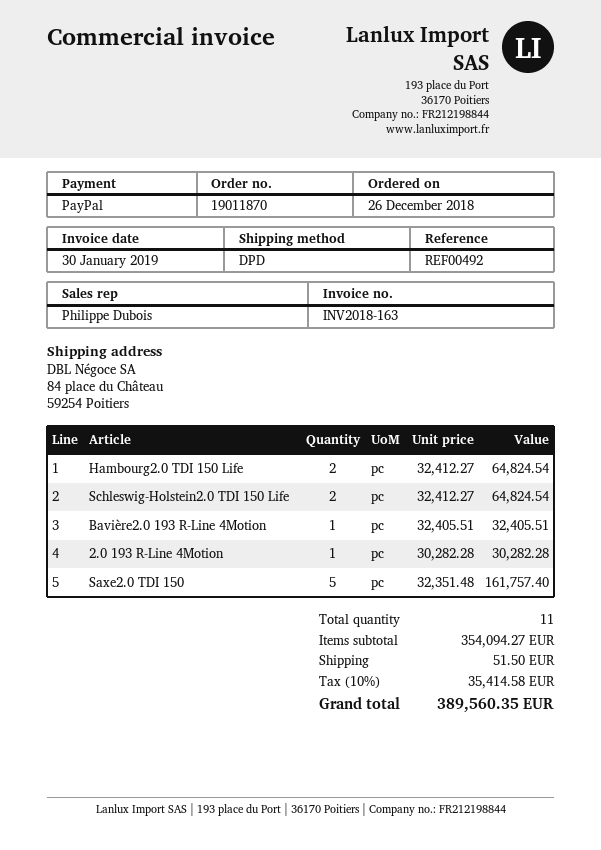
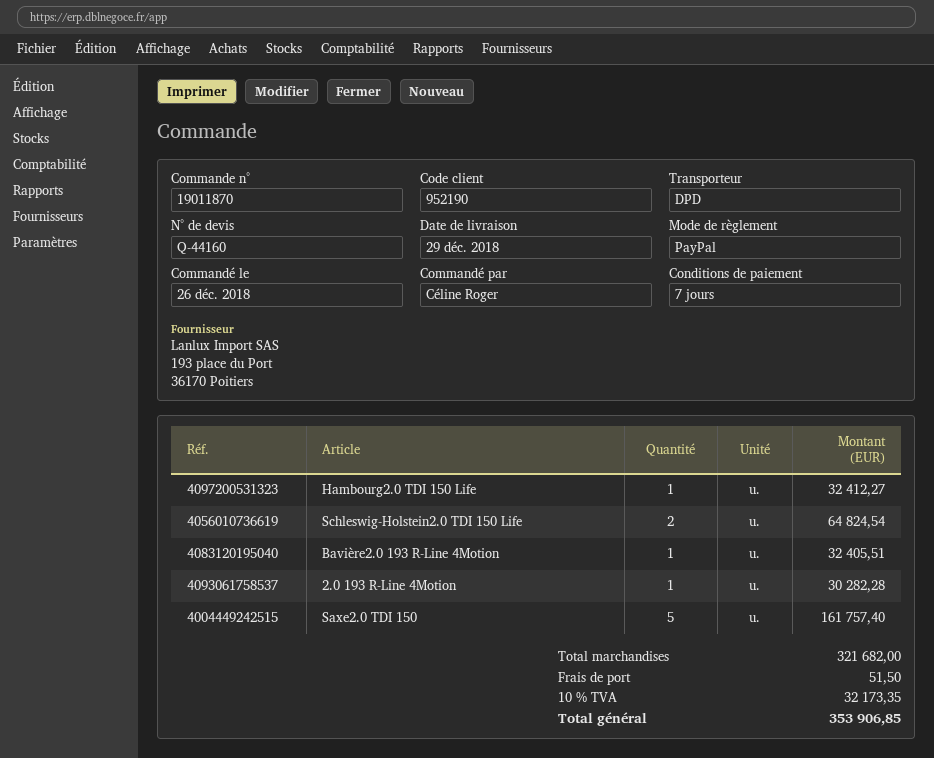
Hambourg2.0 TDI 150 Life: 2 for 64824.54 -> 1 for 32412.27
subtotal: 354094.27 -> 321682.00
tax: 10% = 35414.58 -> 10% = 32173.35
total: 389560.35 -> 353906.85

